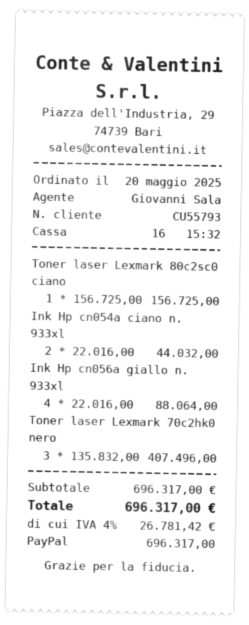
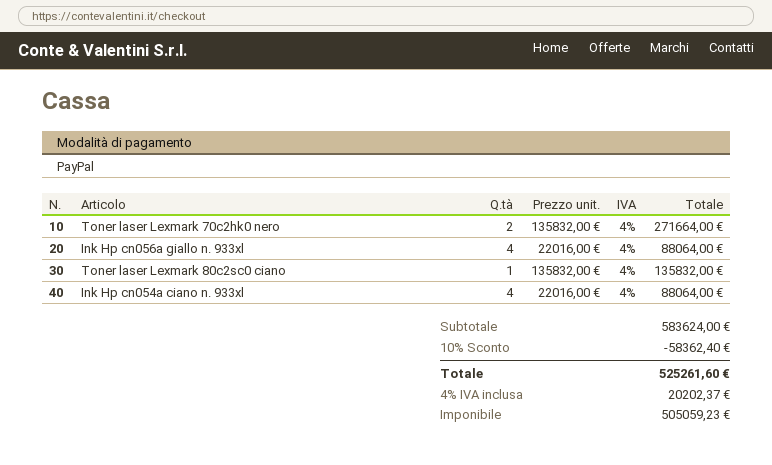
Toner laser Lexmark 80c2sc0 ciano: 1 x 156725.00 = 156725.00 -> 1 x 135832.00 = 135832.00
Ink Hp cn054a ciano n. 933xl: 2 x 22016.00 = 44032.00 -> 4 x 22016.00 = 88064.00
Toner laser Lexmark 70c2hk0 nero: 3 x 135832.00 = 407496.00 -> 2 x 135832.00 = 271664.00
subtotal: 696317.00 -> 583624.00
discount: none -> 10% = 58362.40
tax: 4% = 26781.42 -> 4% = 20202.37
total: 696317.00 -> 525261.60

